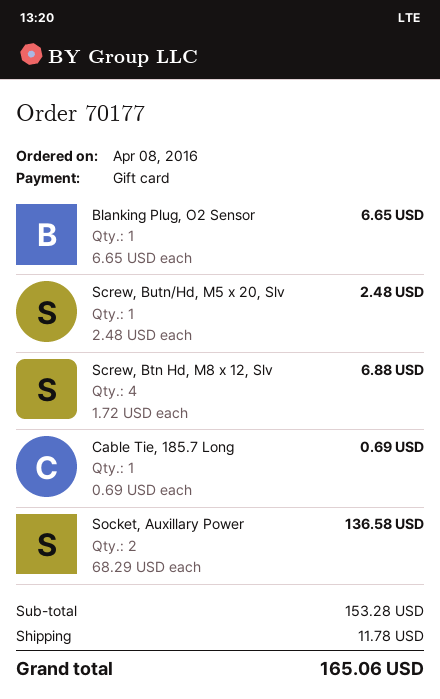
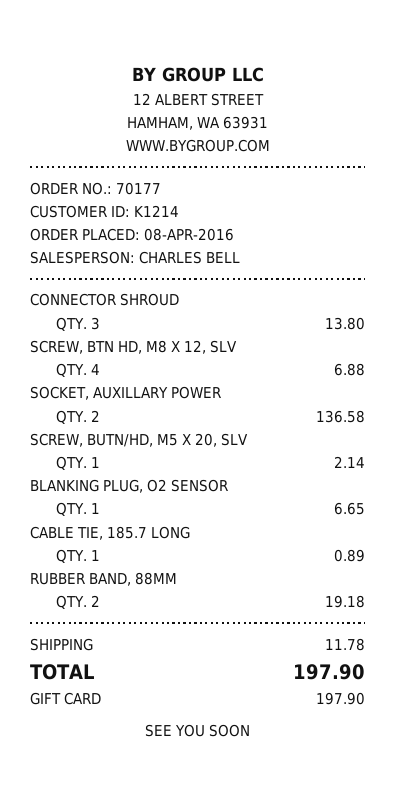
Screw, Butn/Hd, M5 x 20, Slv: 1 for 2.48 -> 1 for 2.14
Cable Tie, 185.7 Long: 1 for 0.69 -> 1 for 0.89
CONNECTOR SHROUD: none -> 3 for 13.80
RUBBER BAND, 88MM: none -> 2 for 19.18
total: 165.06 -> 197.90

